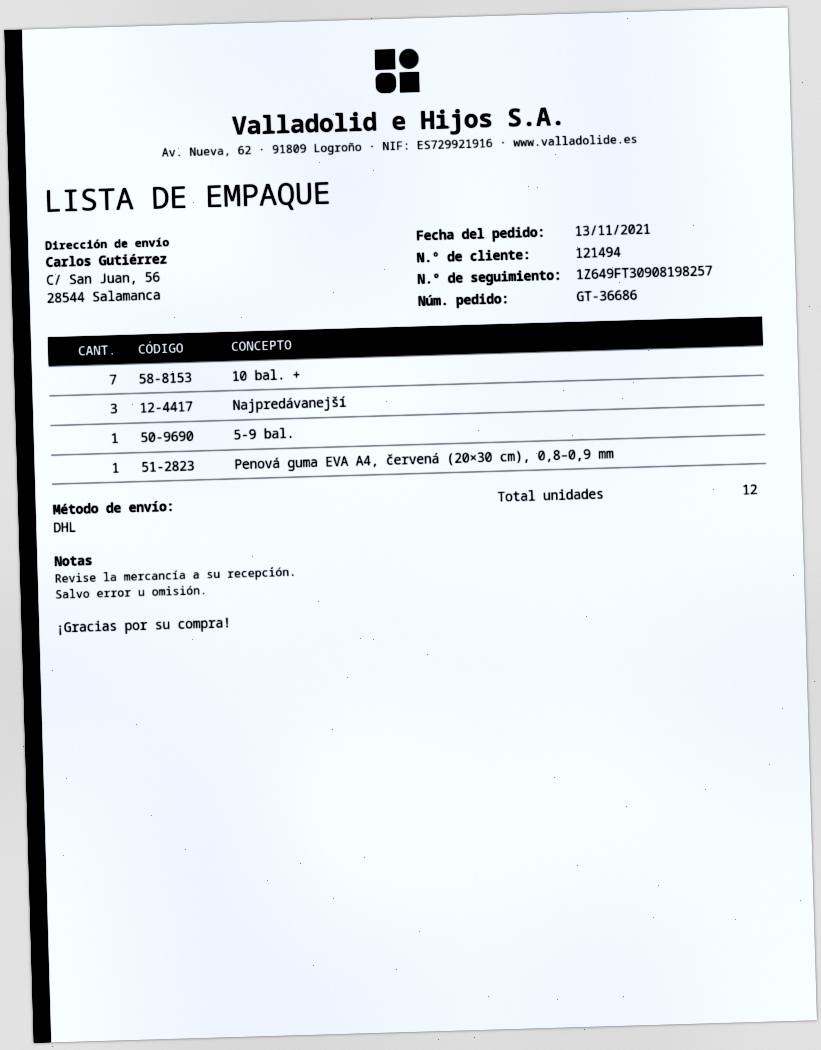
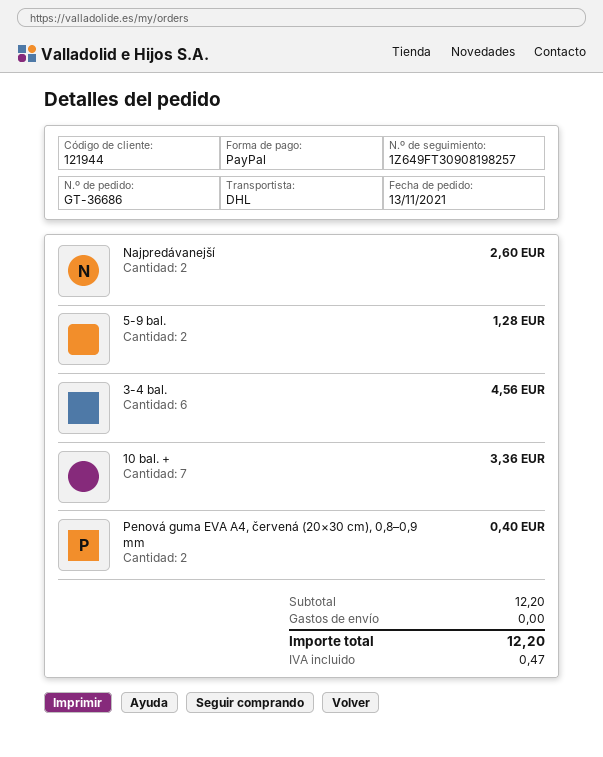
customer number: 121494 -> 121944
Najpredávanejší: 3 -> 2
5-9 bal.: 1 -> 2
Penová guma EVA A4, červená (20×30 cm), 0,8–0,9 mm: 1 -> 2
3-4 bal.: none -> 6

